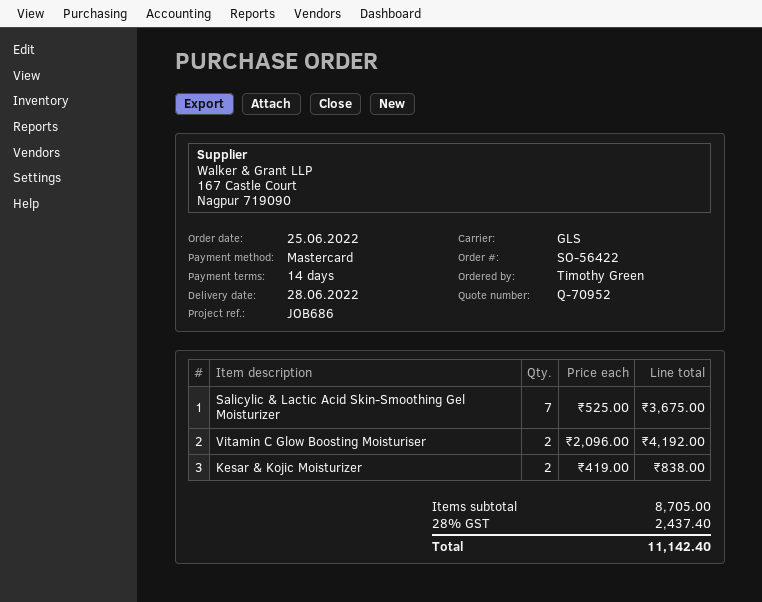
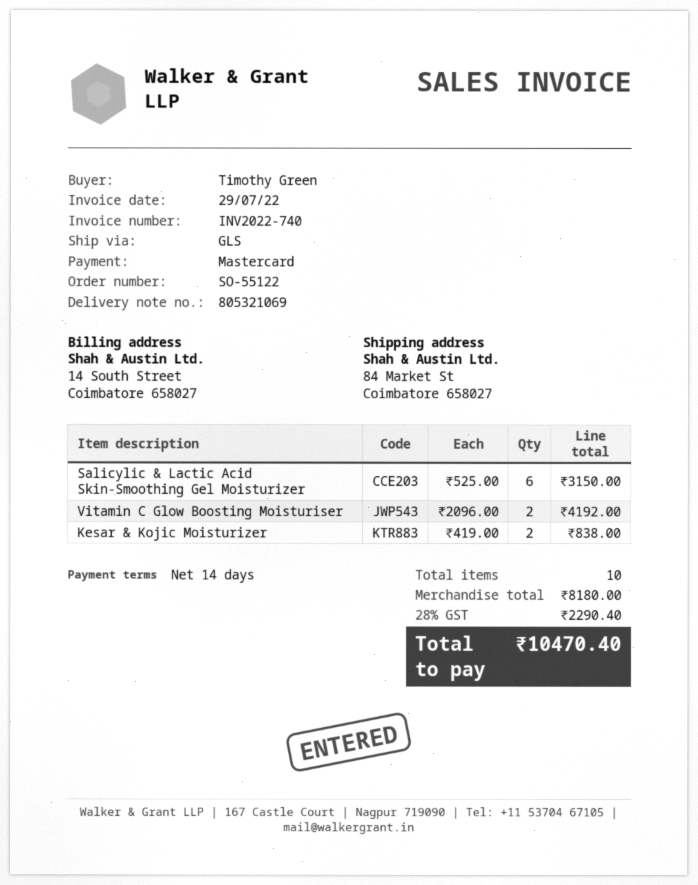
order number: SO-56422 -> SO-55122
Salicylic & Lactic Acid Skin-Smoothing Gel Moisturizer: 7 x 525.00 = 3675.00 -> 6 x 525.00 = 3150.00
subtotal: 8705.00 -> 8180.00
tax: 28% = 2437.40 -> 28% = 2290.40
total: 11142.40 -> 10470.40

